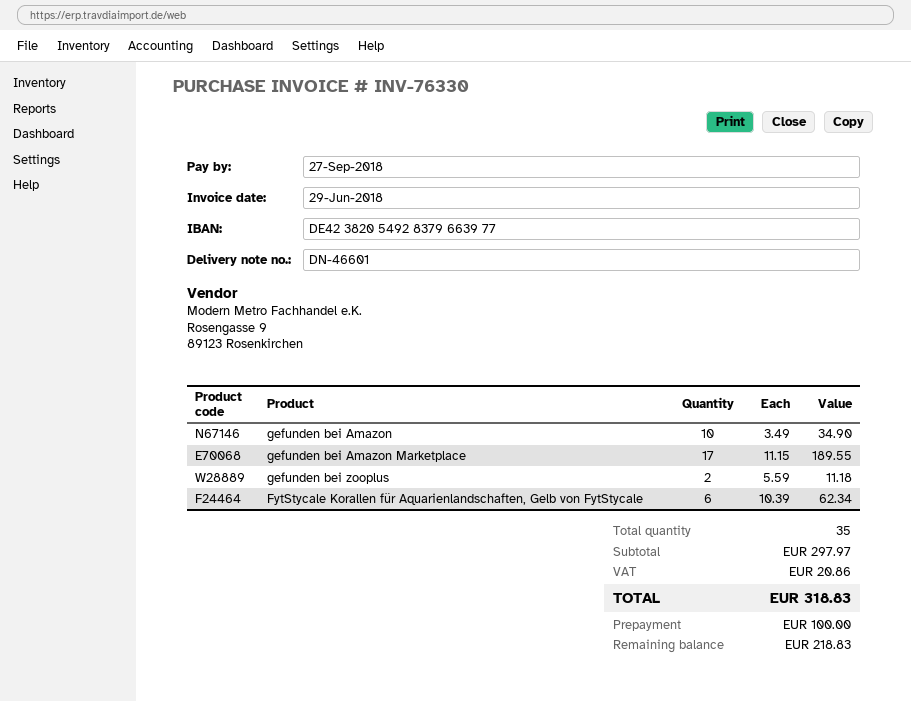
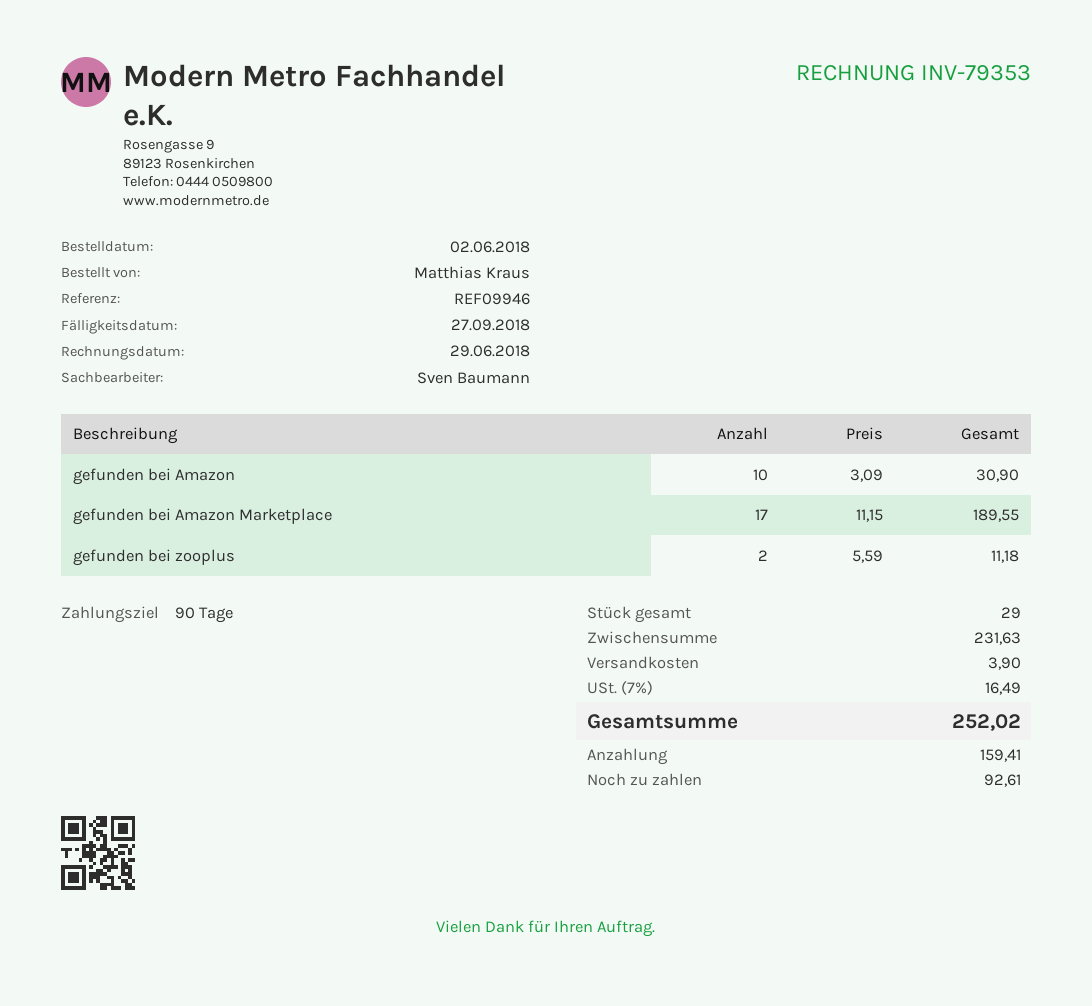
invoice number: INV-76330 -> INV-79353
gefunden bei Amazon: 10 x 3.49 = 34.90 -> 10 x 3.09 = 30.90
FytStycale Korallen für Aquarienlandschaften, Gelb von FytStycale: 6 x 10.39 = 62.34 -> none
total quantity: 35 -> 29
subtotal: 297.97 -> 231.63
shipping: none -> 3.90
tax: 20.86 -> 16.49
total: 318.83 -> 252.02
deposit: 100.00 -> 159.41
balance: 218.83 -> 92.61

